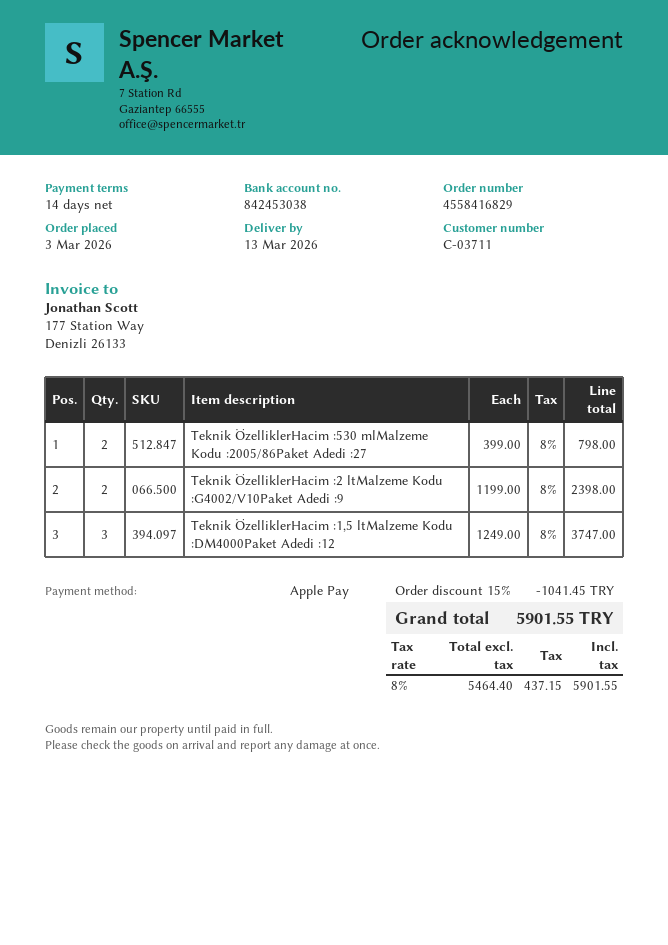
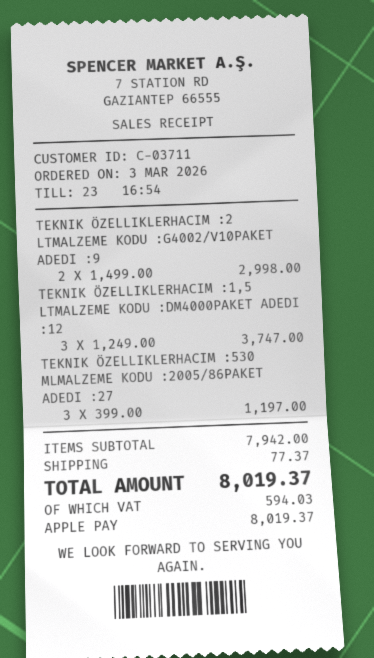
Teknik ÖzelliklerHacim :530 mlMalzeme Kodu :2005/86Paket Adedi :27: 2 x 399.00 = 798.00 -> 3 x 399.00 = 1197.00
Teknik ÖzelliklerHacim :2 ltMalzeme Kodu :G4002/V10Paket Adedi :9: 2 x 1199.00 = 2398.00 -> 2 x 1499.00 = 2998.00
discount: 15% = 1041.45 -> none
shipping: none -> 77.37
tax: 437.15 -> 594.03
total: 5901.55 -> 8019.37

